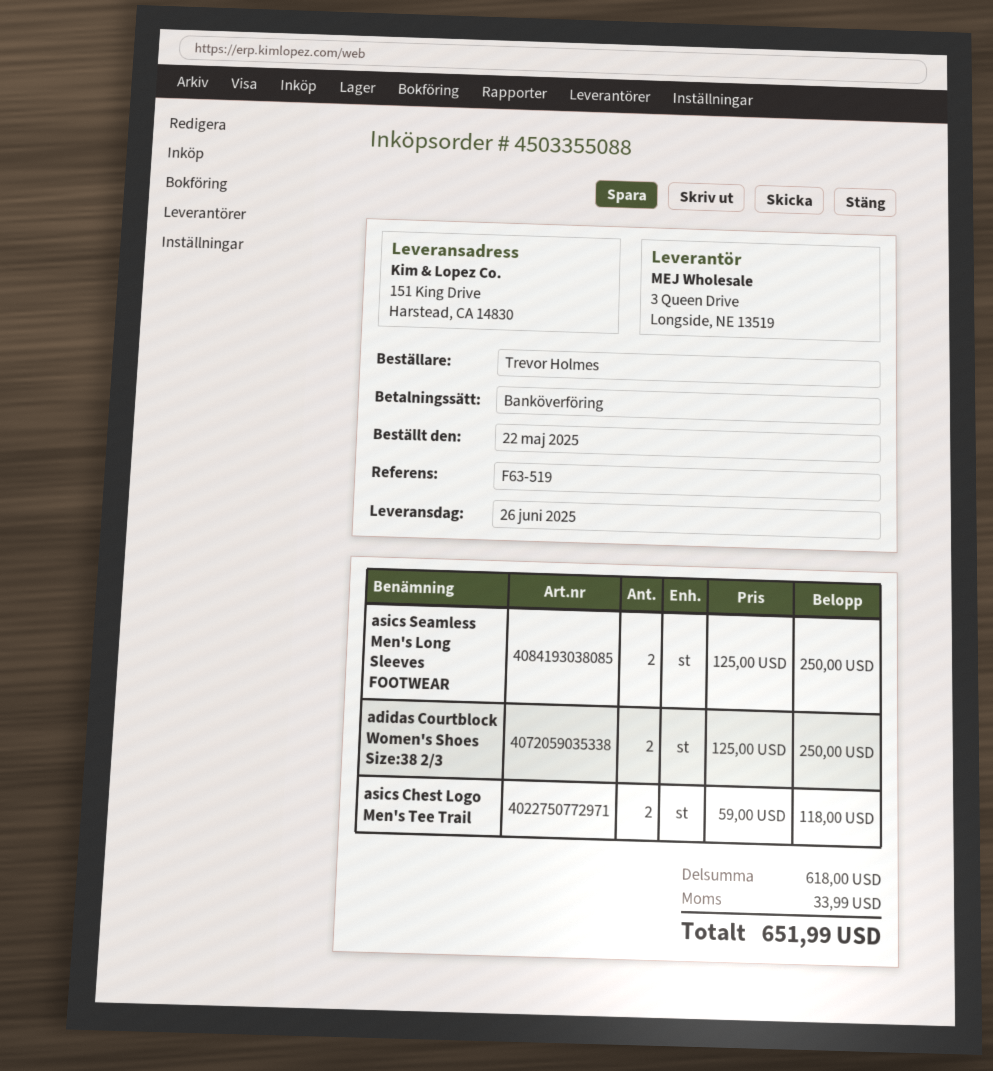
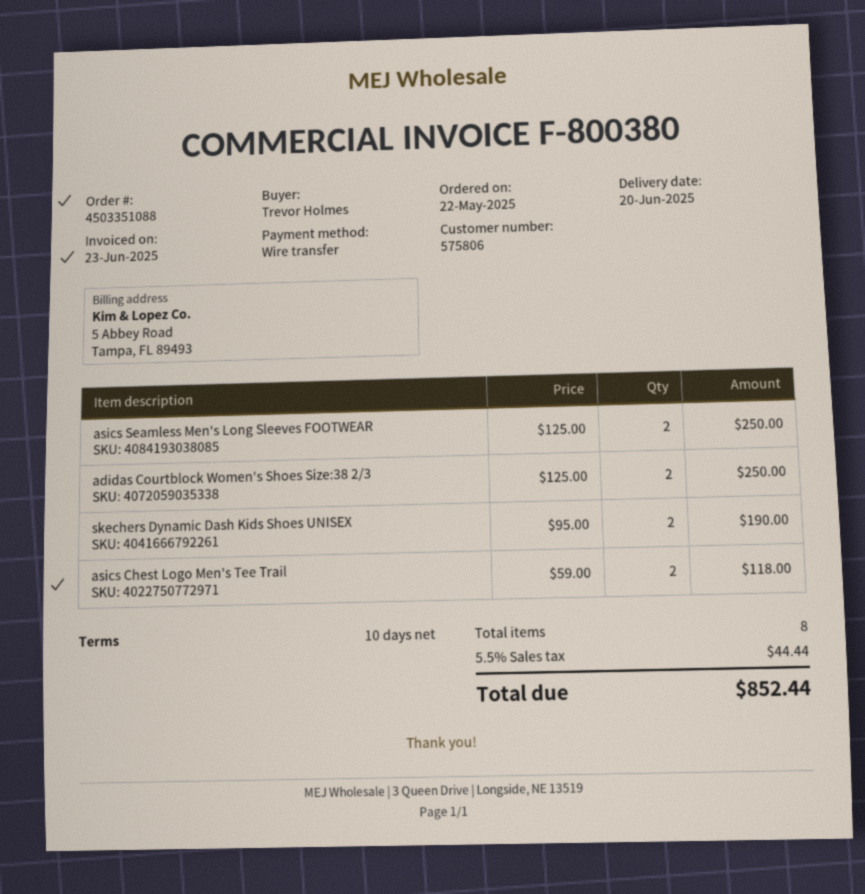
order number: 4503355088 -> 4503351088
delivery date: 2025-06-26 -> 2025-06-20
skechers Dynamic Dash Kids Shoes UNISEX: none -> 2 x 95.00 = 190.00
tax: 33.99 -> 44.44
total: 651.99 -> 852.44

